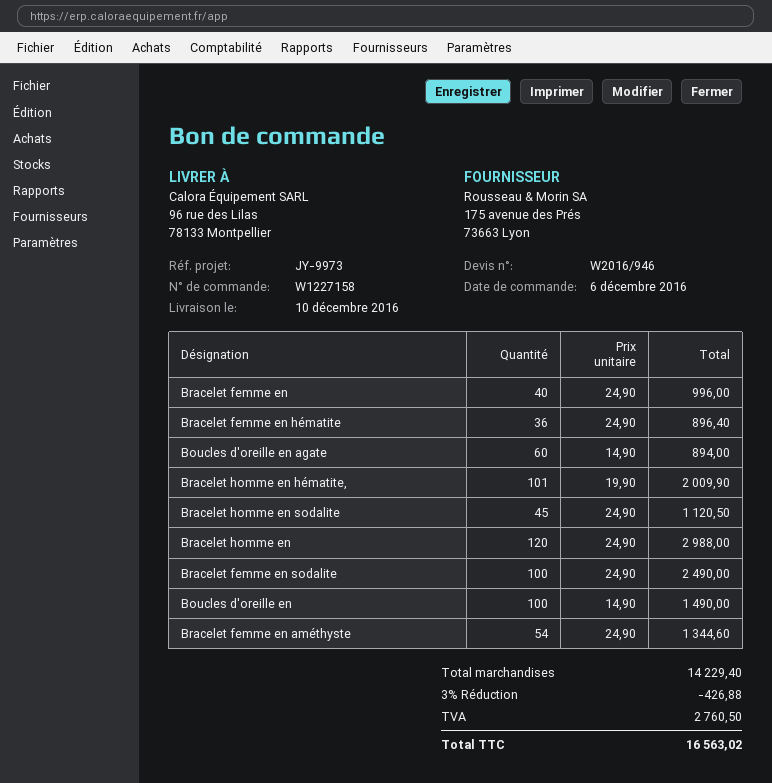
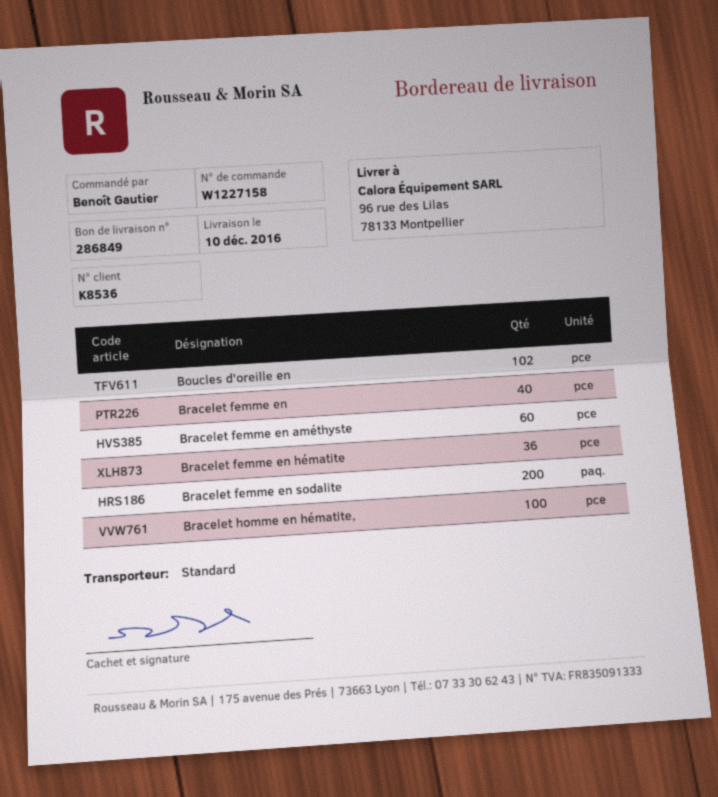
Boucles d'oreille en agate: 60 -> none
Bracelet homme en hématite,: 101 -> 100
Bracelet homme en sodalite: 45 -> none
Bracelet homme en: 120 -> none
Bracelet femme en sodalite: 100 -> 200
Boucles d'oreille en: 100 -> 102
Bracelet femme en améthyste: 54 -> 60

